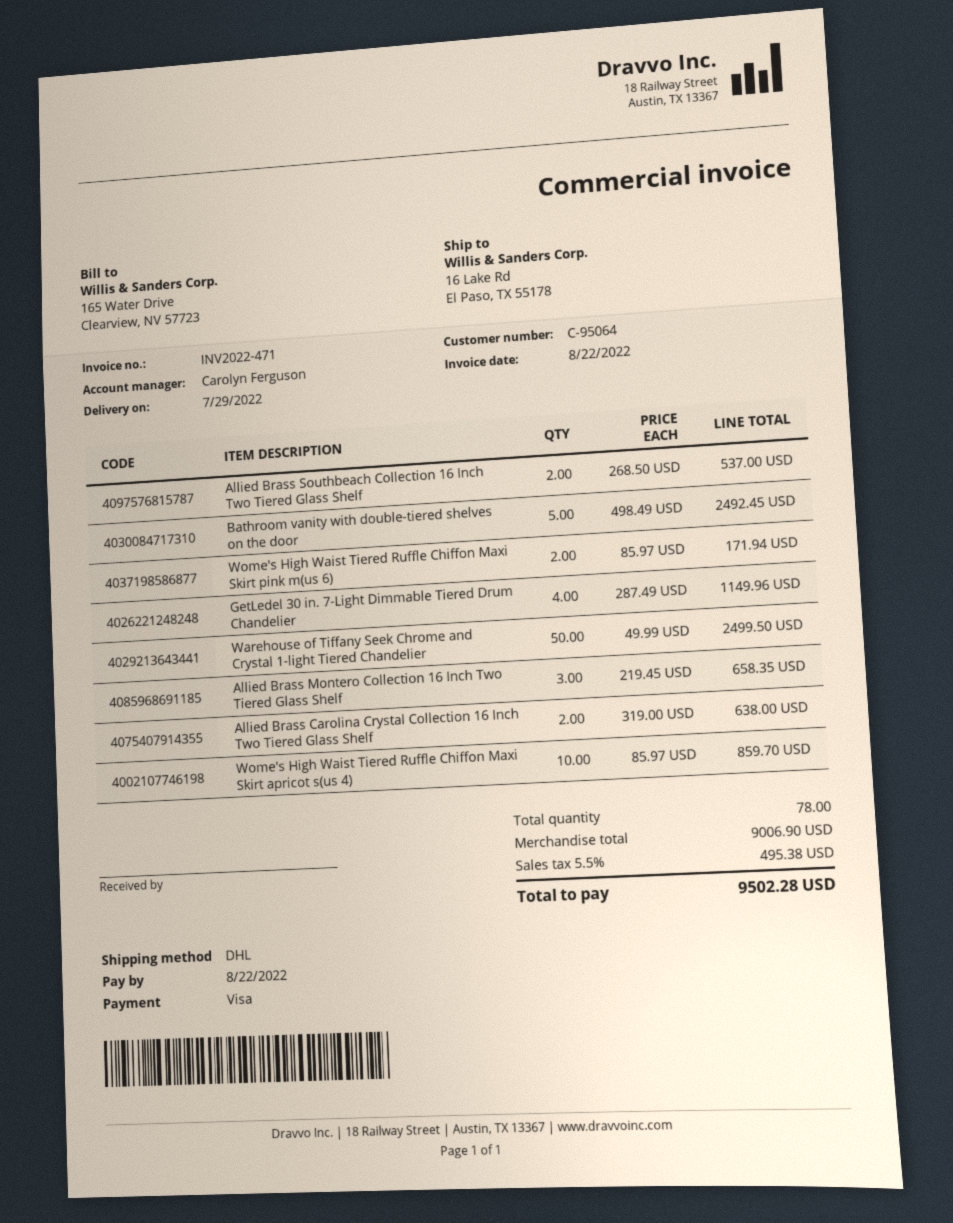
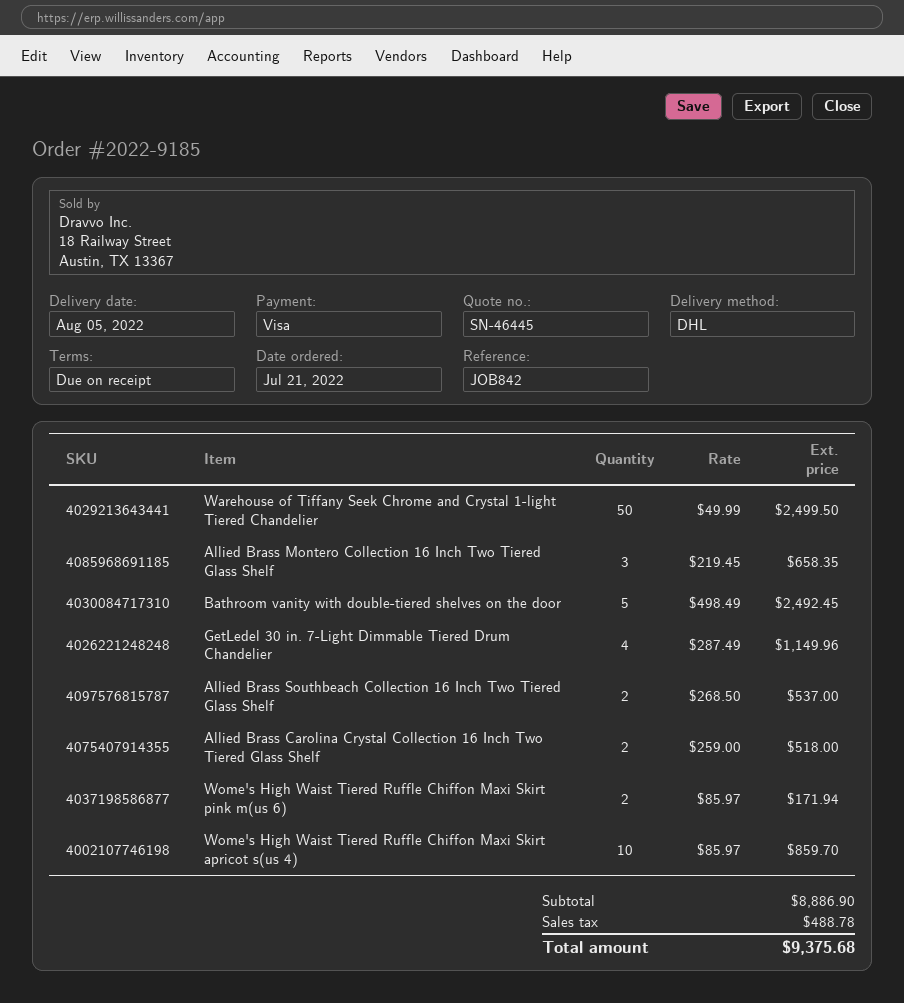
delivery date: 2022-07-29 -> 2022-08-05
Allied Brass Carolina Crystal Collection 16 Inch Two Tiered Glass Shelf: 2 x 319.00 = 638.00 -> 2 x 259.00 = 518.00
subtotal: 9006.90 -> 8886.90
tax: 495.38 -> 488.78
total: 9502.28 -> 9375.68

